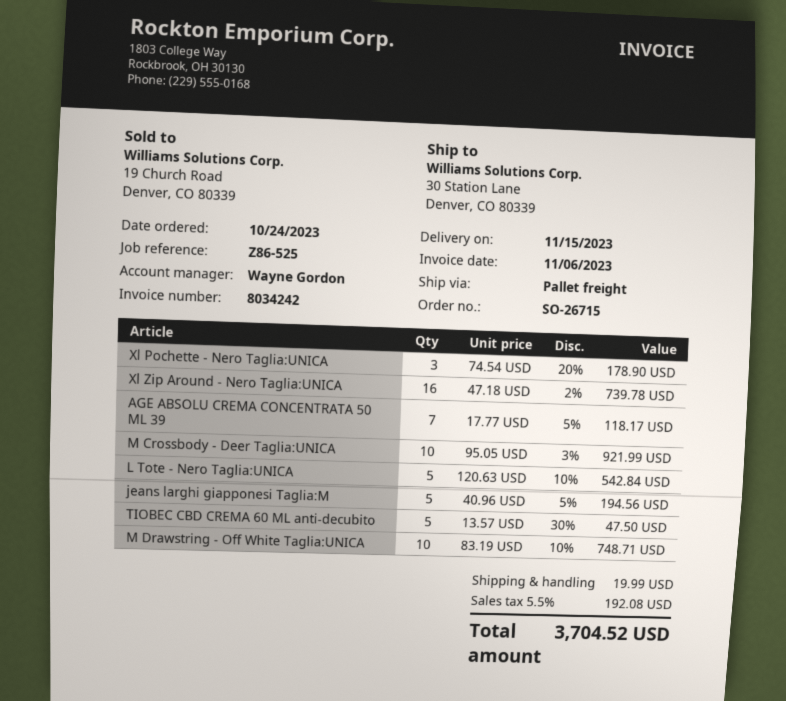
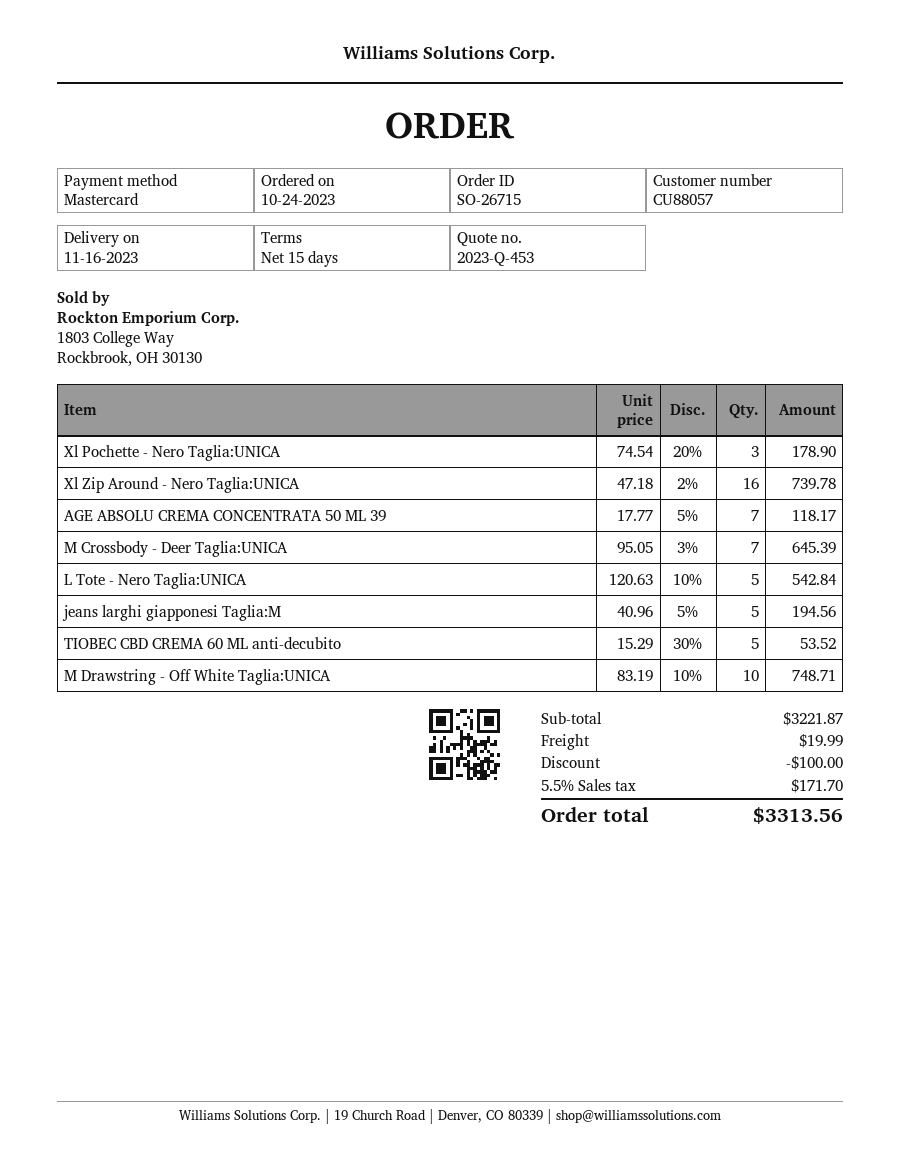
delivery date: 2023-11-15 -> 2023-11-16
M Crossbody - Deer Taglia:UNICA: 10 x 95.05 - 3% = 921.99 -> 7 x 95.05 - 3% = 645.39
TIOBEC CBD CREMA 60 ML anti-decubito: 5 x 13.57 - 30% = 47.50 -> 5 x 15.29 - 30% = 53.52
discount: none -> 100.00
tax: 5.5% = 192.08 -> 5.5% = 171.70
total: 3704.52 -> 3313.56

